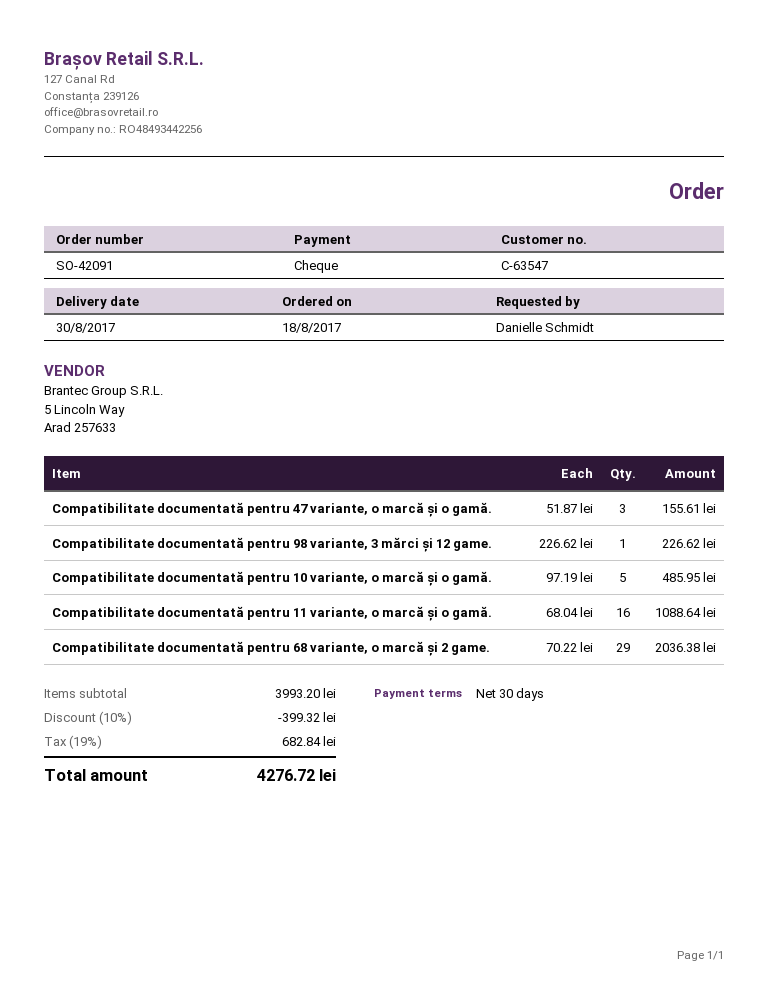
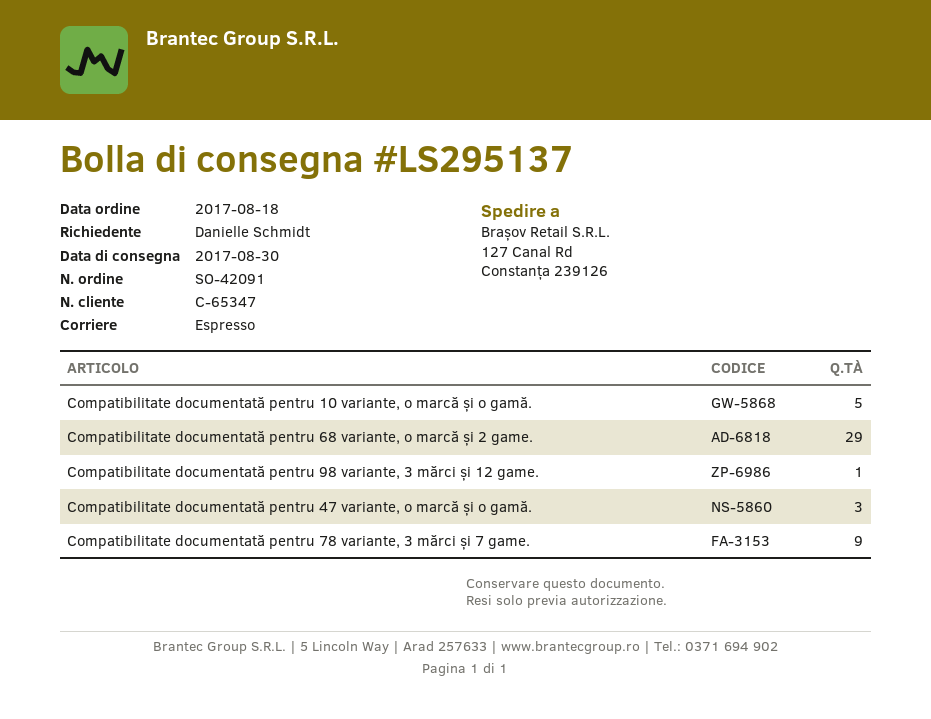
customer number: C-63547 -> C-65347
Compatibilitate documentată pentru 11 variante, o marcă și o gamă.: 16 -> none
Compatibilitate documentată pentru 78 variante, 3 mărci și 7 game.: none -> 9

